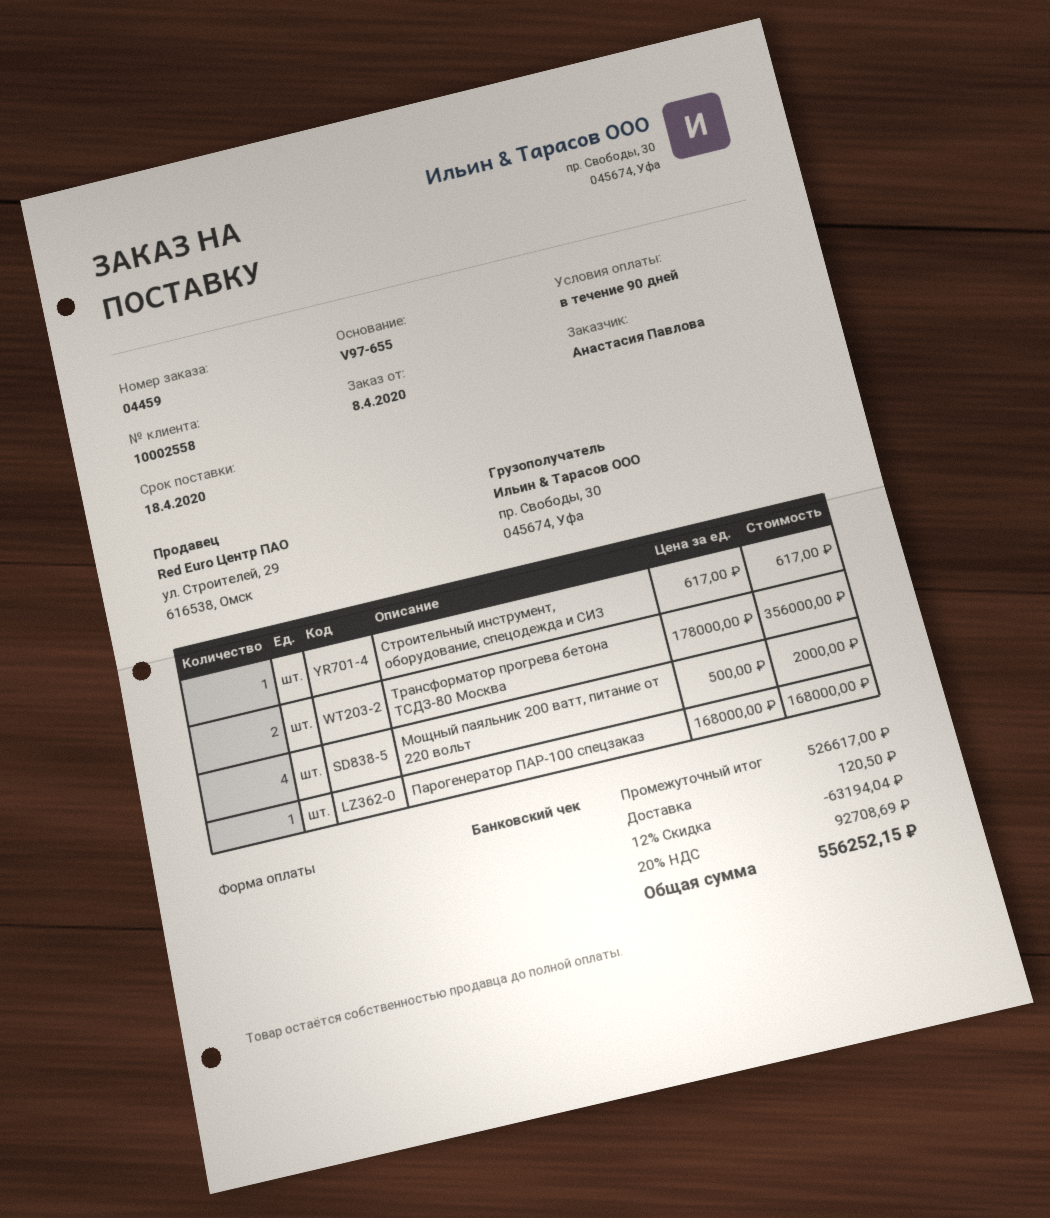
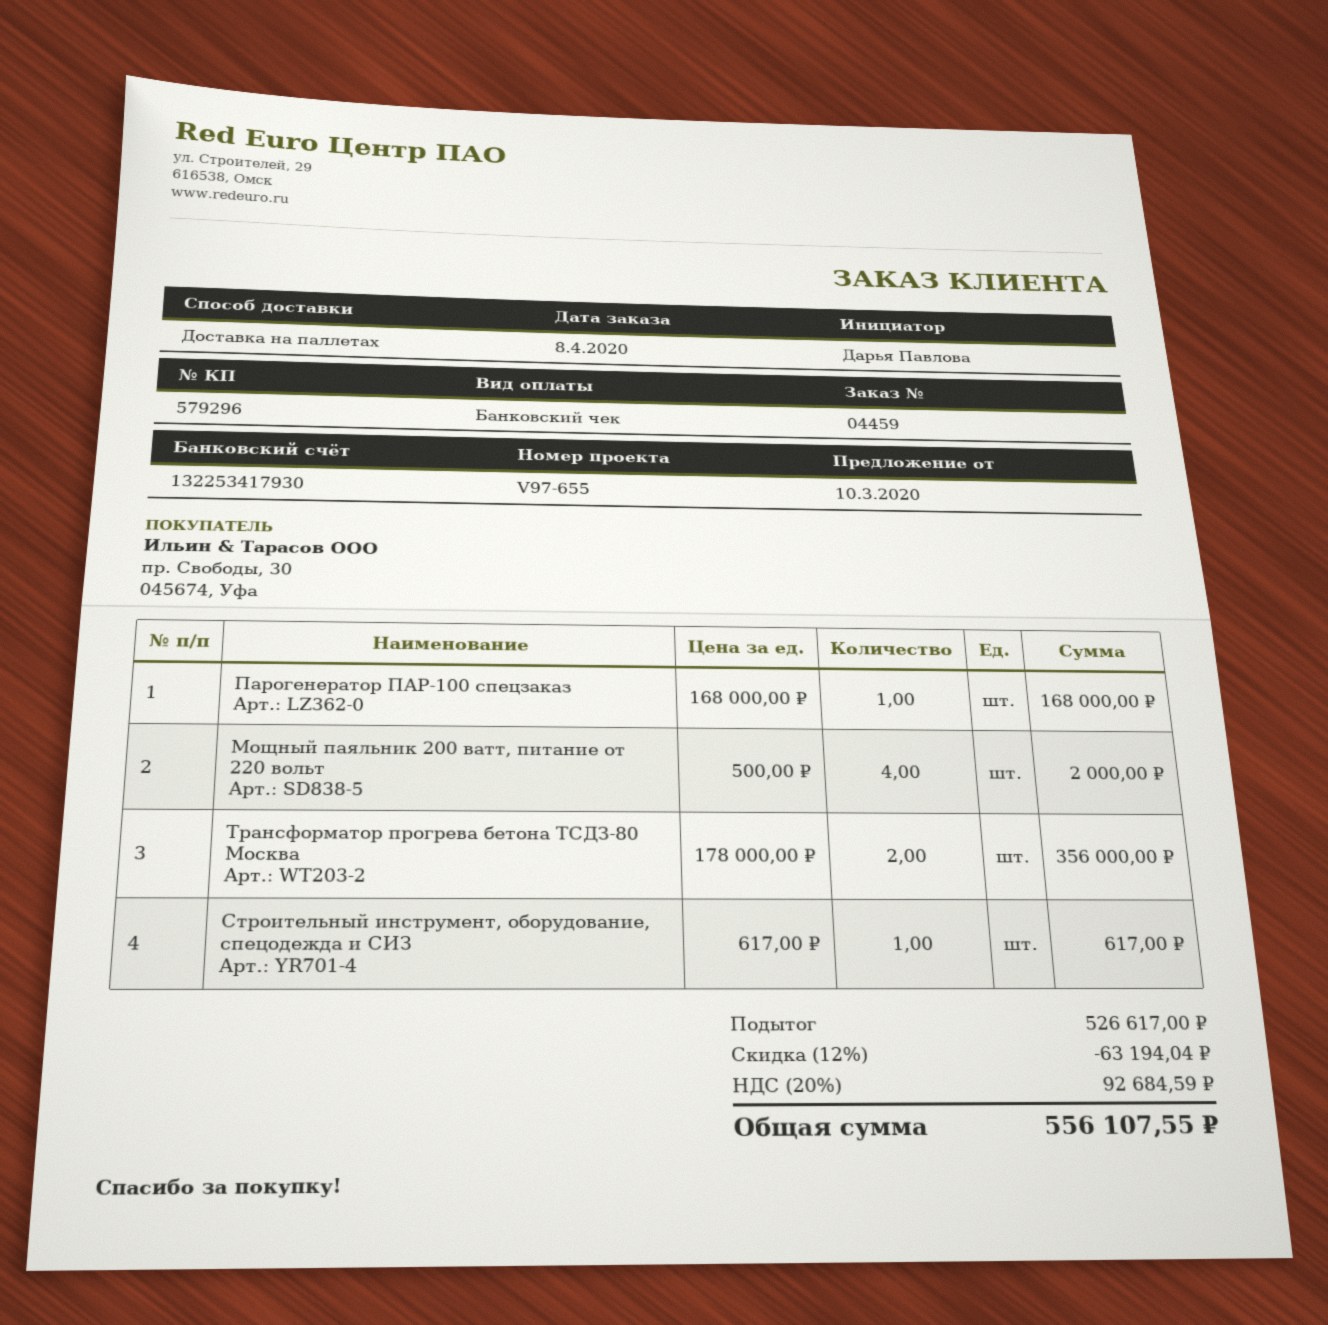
ordered by: Анастасия Павлова -> Дарья Павлова
shipping: 120.50 -> none
tax: 20% = 92708.69 -> 20% = 92684.59
total: 556252.15 -> 556107.55

